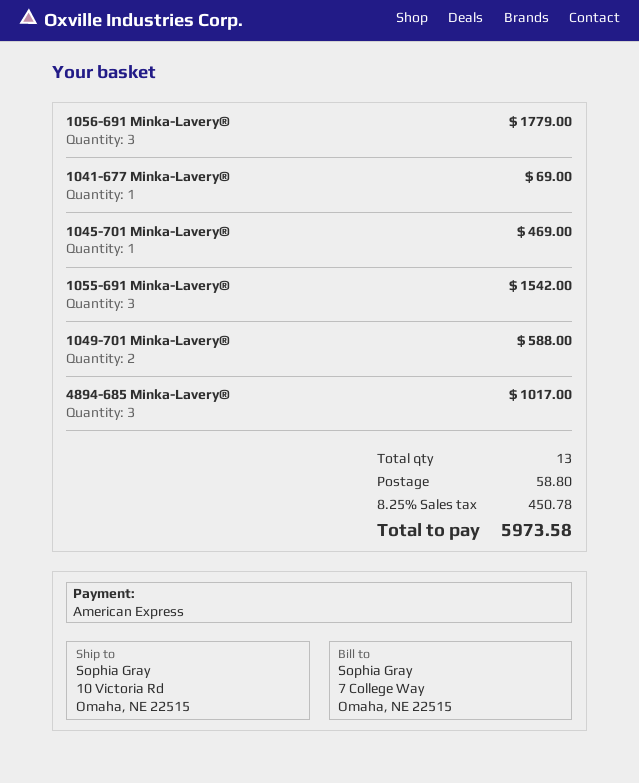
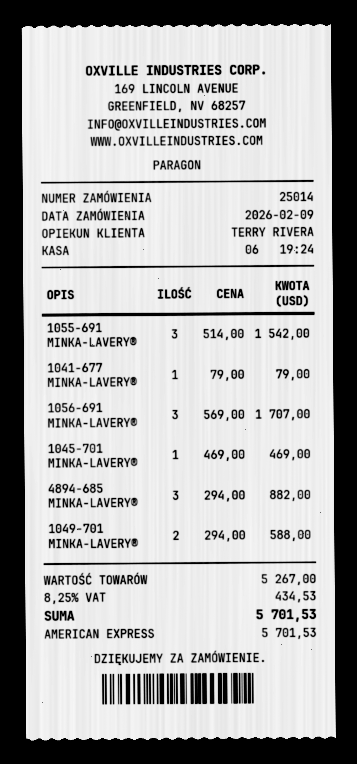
1056-691 Minka-Lavery®: 3 for 1779.00 -> 3 for 1707.00
1041-677 Minka-Lavery®: 1 for 69.00 -> 1 for 79.00
4894-685 Minka-Lavery®: 3 for 1017.00 -> 3 for 882.00
shipping: 58.80 -> none
tax: 8.25% = 450.78 -> 8.25% = 434.53
total: 5973.58 -> 5701.53

